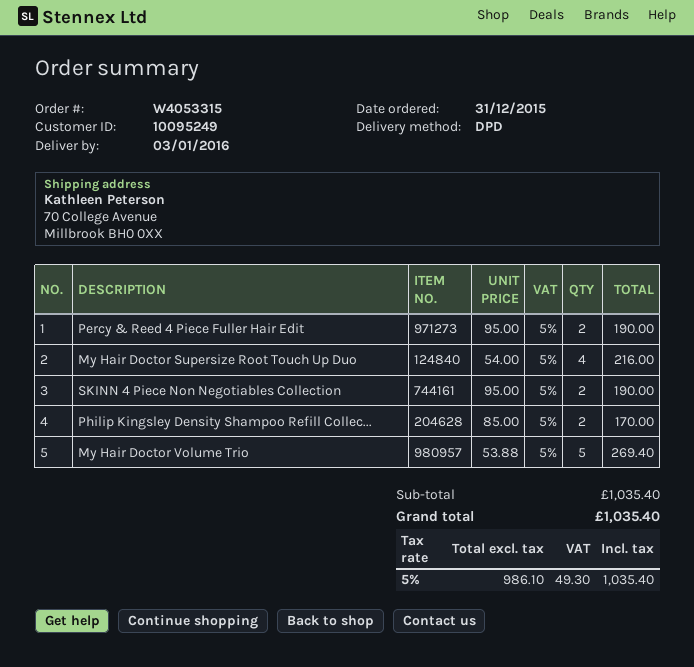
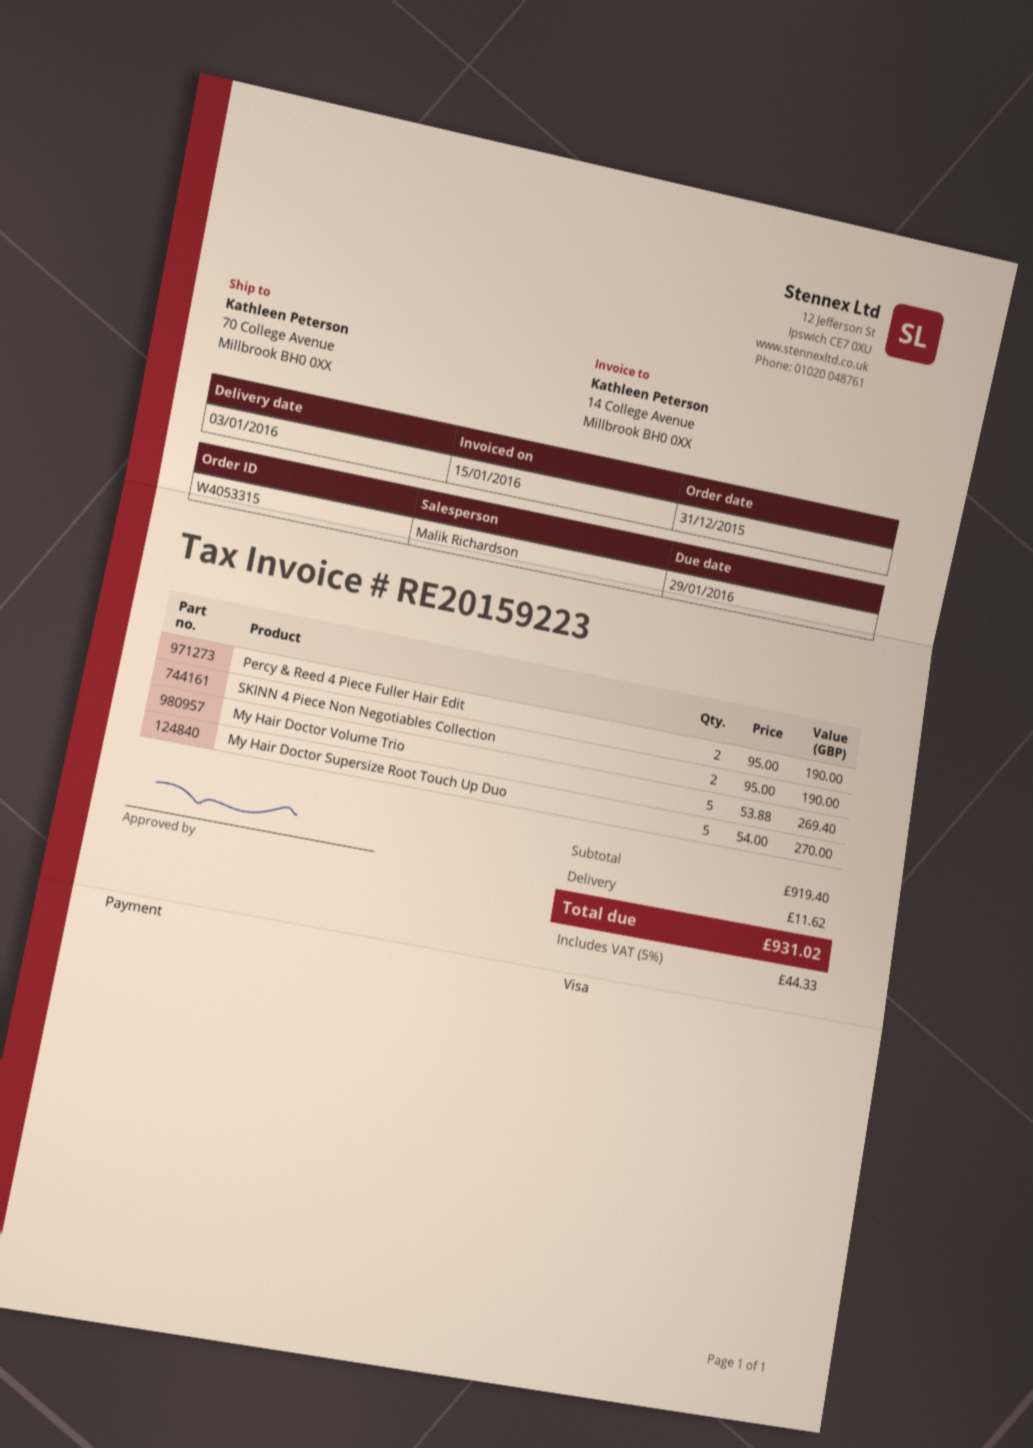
My Hair Doctor Supersize Root Touch Up Duo: 4 x 54.00 = 216.00 -> 5 x 54.00 = 270.00
Philip Kingsley Density Shampoo Refill Collec...: 2 x 85.00 = 170.00 -> none
subtotal: 1035.40 -> 919.40
shipping: none -> 11.62
tax: 5% = 49.30 -> 5% = 44.33
total: 1035.40 -> 931.02

